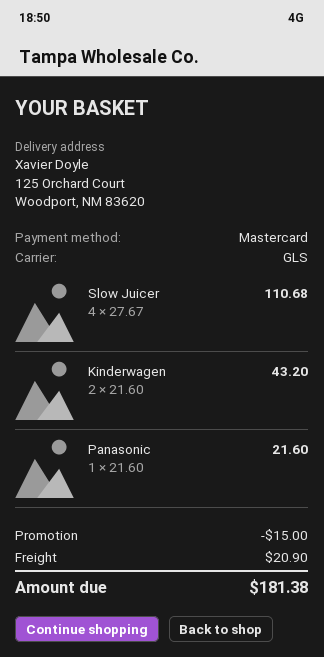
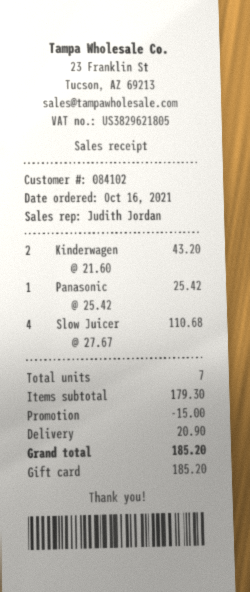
payment method: Mastercard -> gift card
Panasonic: 1 x 21.60 = 21.60 -> 1 x 25.42 = 25.42
total: 181.38 -> 185.20

